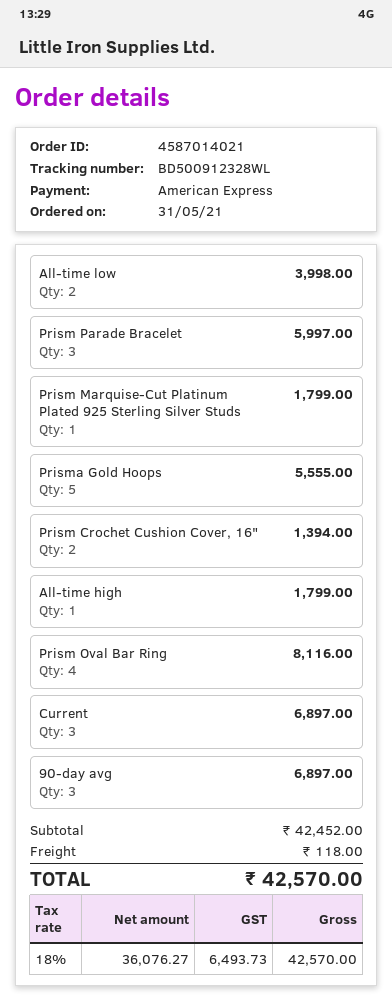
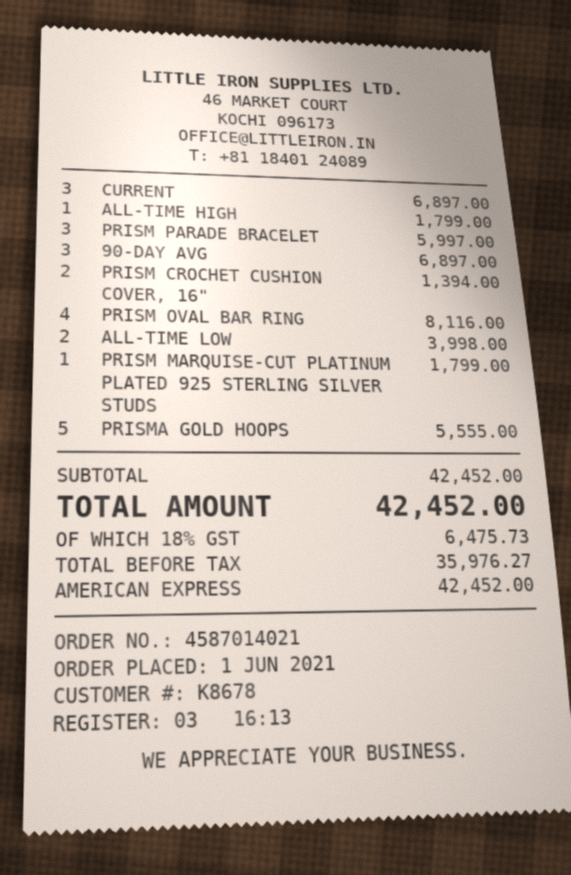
order date: 2021-05-31 -> 2021-06-01
shipping: 118.00 -> none
net: 36076.27 -> 35976.27
tax: 18% = 6493.73 -> 18% = 6475.73
total: 42570.00 -> 42452.00

